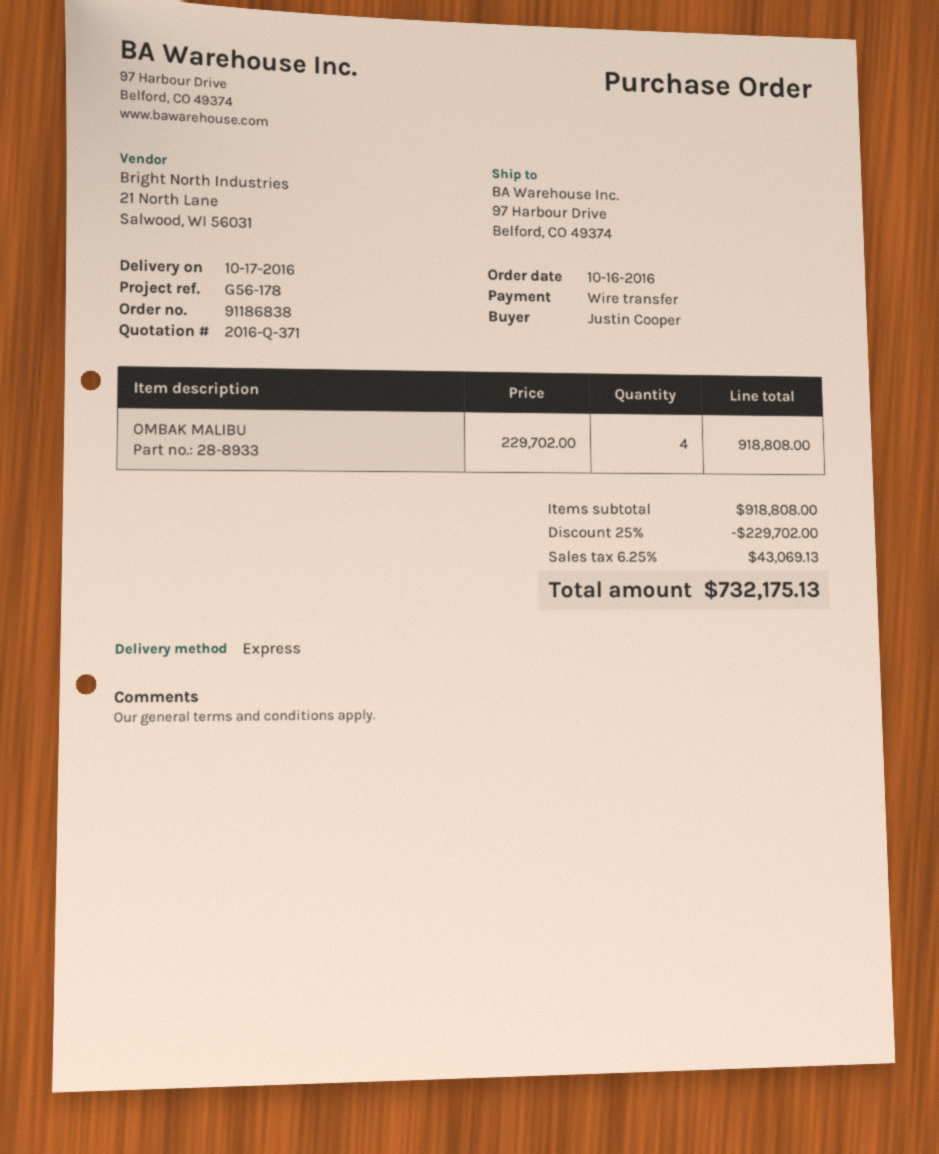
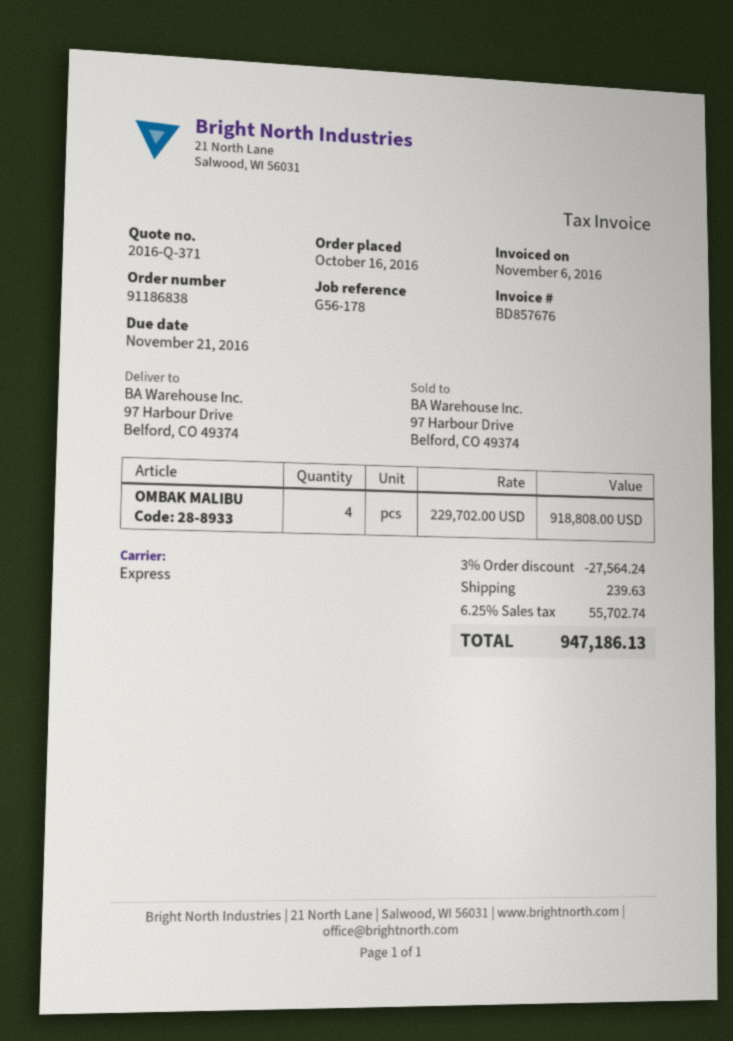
discount: 25% = 229702.00 -> 3% = 27564.24
shipping: none -> 239.63
tax: 6.25% = 43069.13 -> 6.25% = 55702.74
total: 732175.13 -> 947186.13

